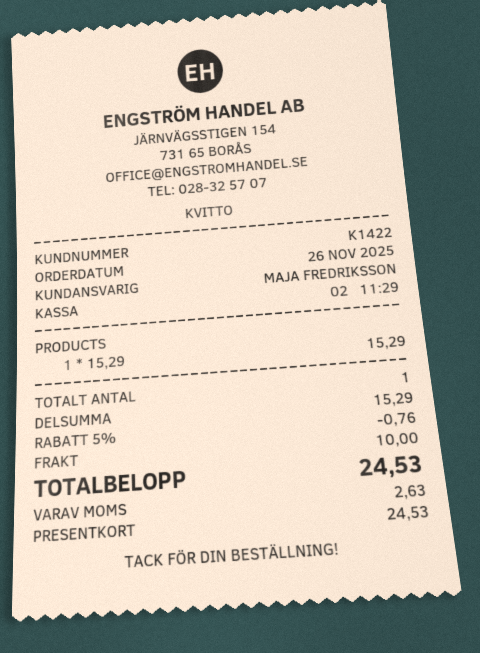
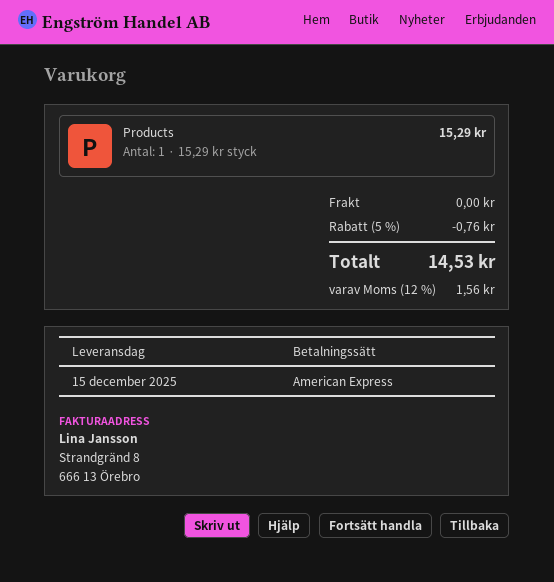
payment method: gift card -> American Express
shipping: 10.00 -> 0.00
tax: 2.63 -> 1.56
total: 24.53 -> 14.53

